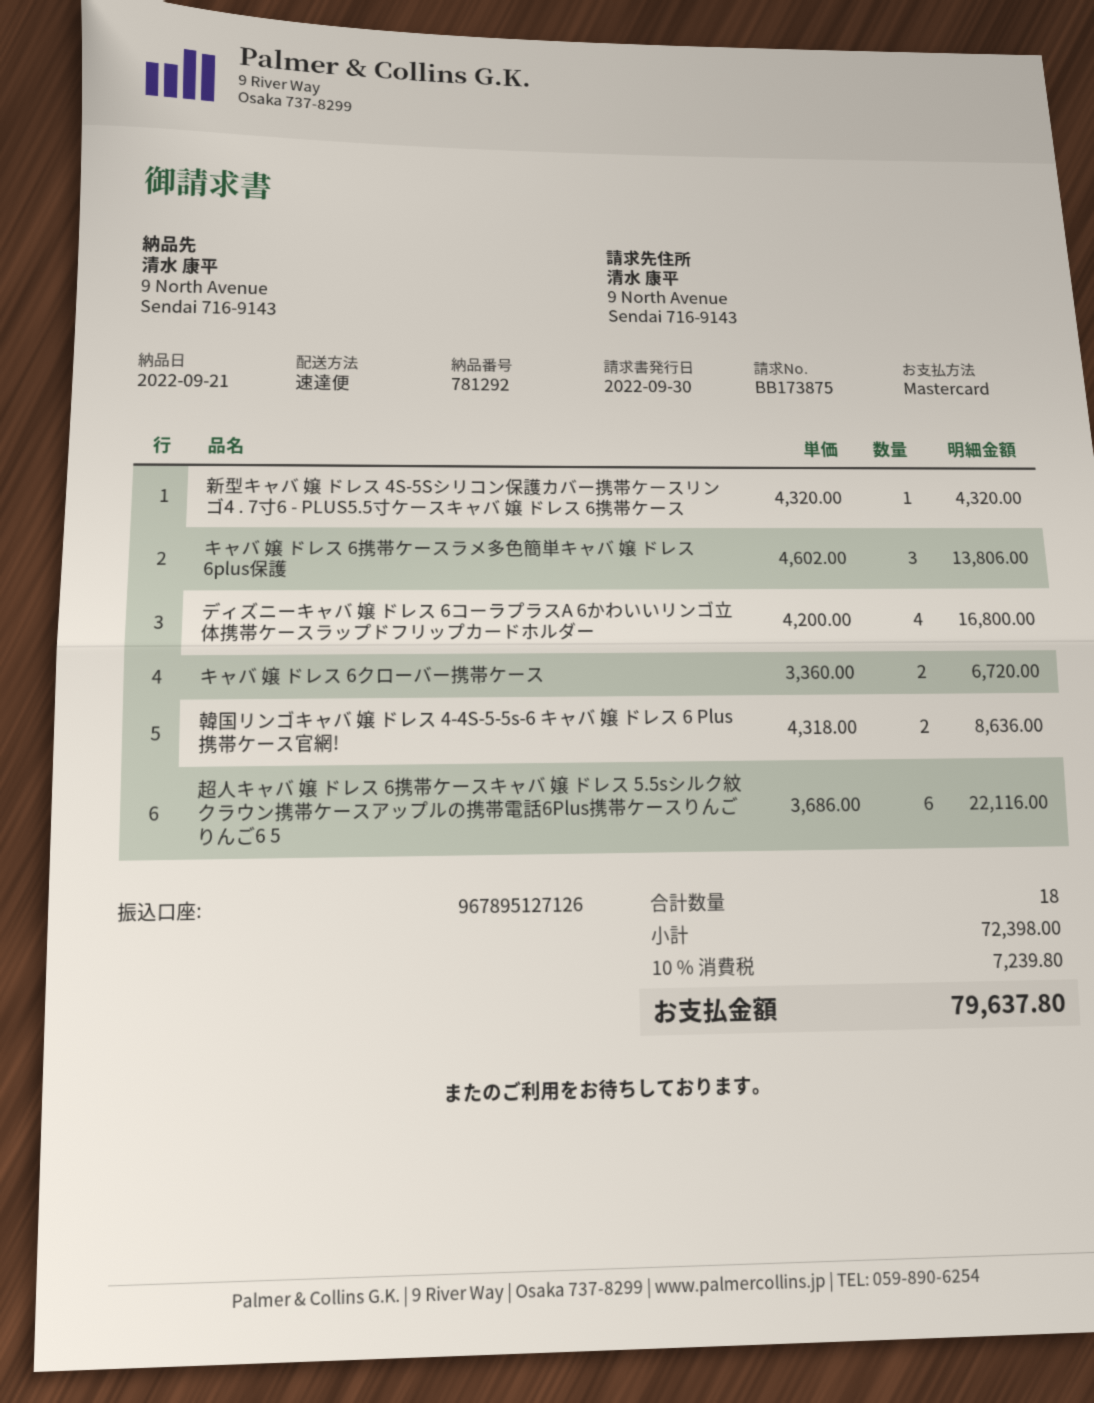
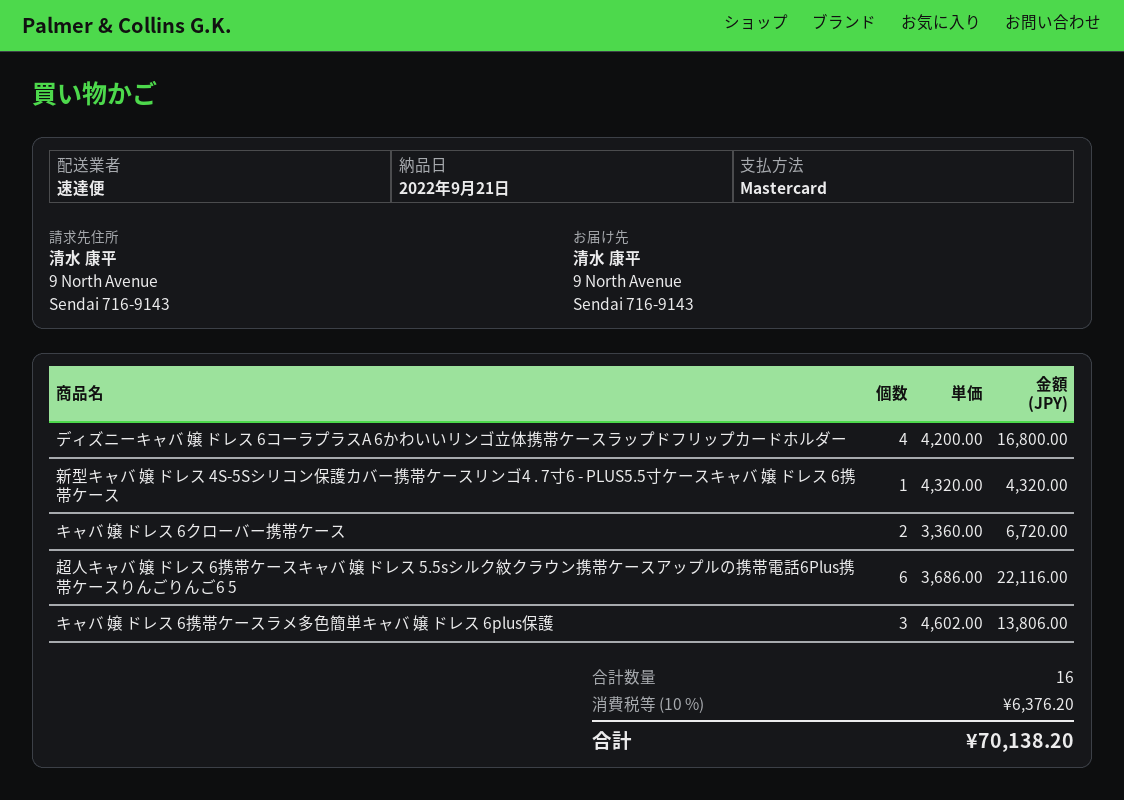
韓国リンゴキャバ 嬢 ドレス 4-4S-5-5s-6 キャバ 嬢 ドレス 6 Plus携帯ケース官網!: 2 x 4318.00 = 8636.00 -> none
total quantity: 18 -> 16
tax: 10% = 7239.80 -> 10% = 6376.20
total: 79637.80 -> 70138.20

